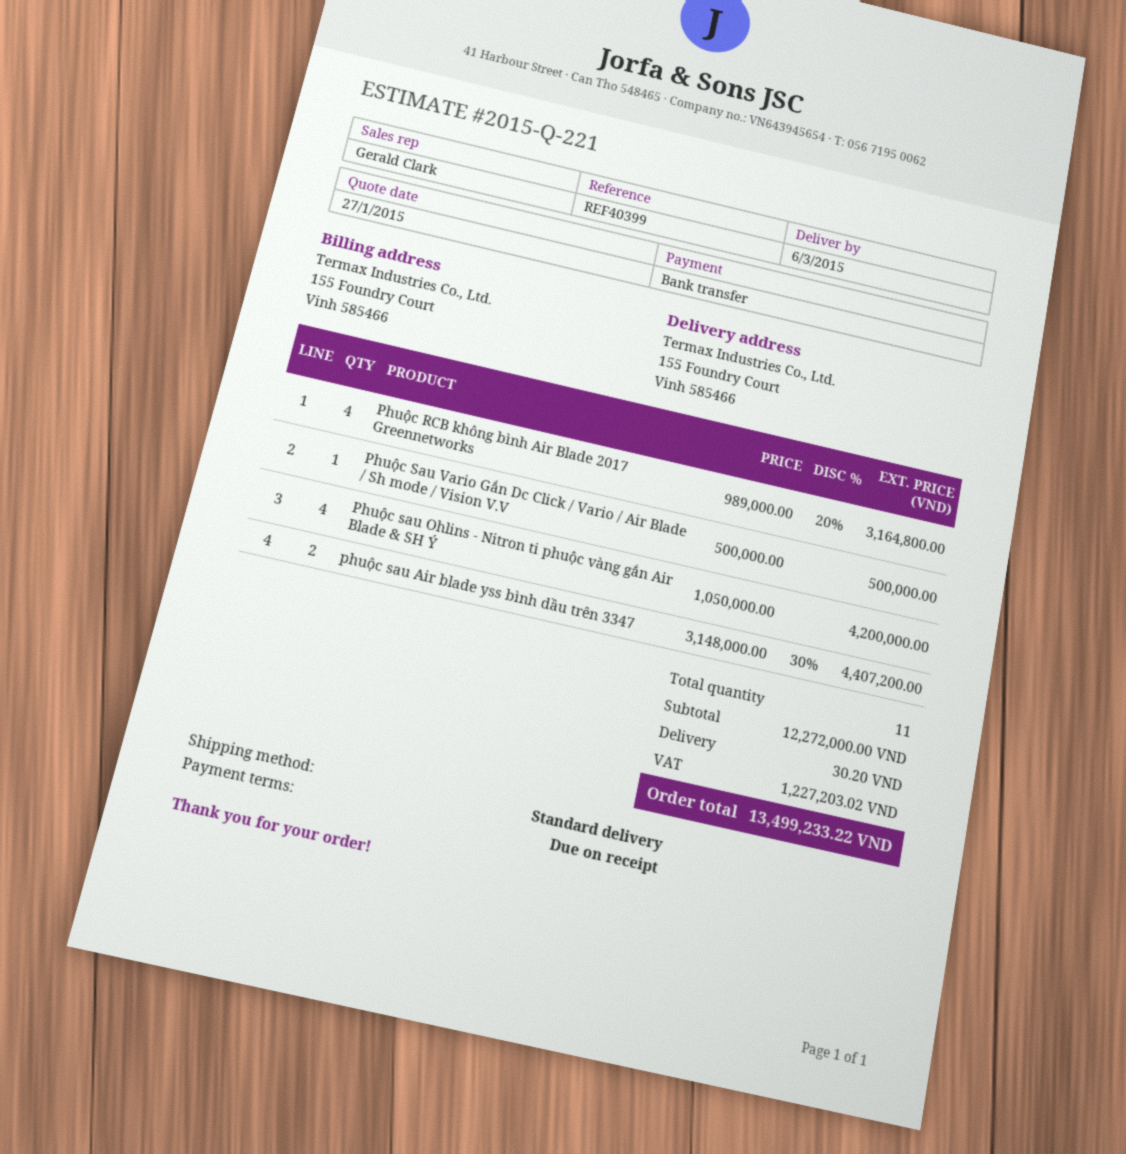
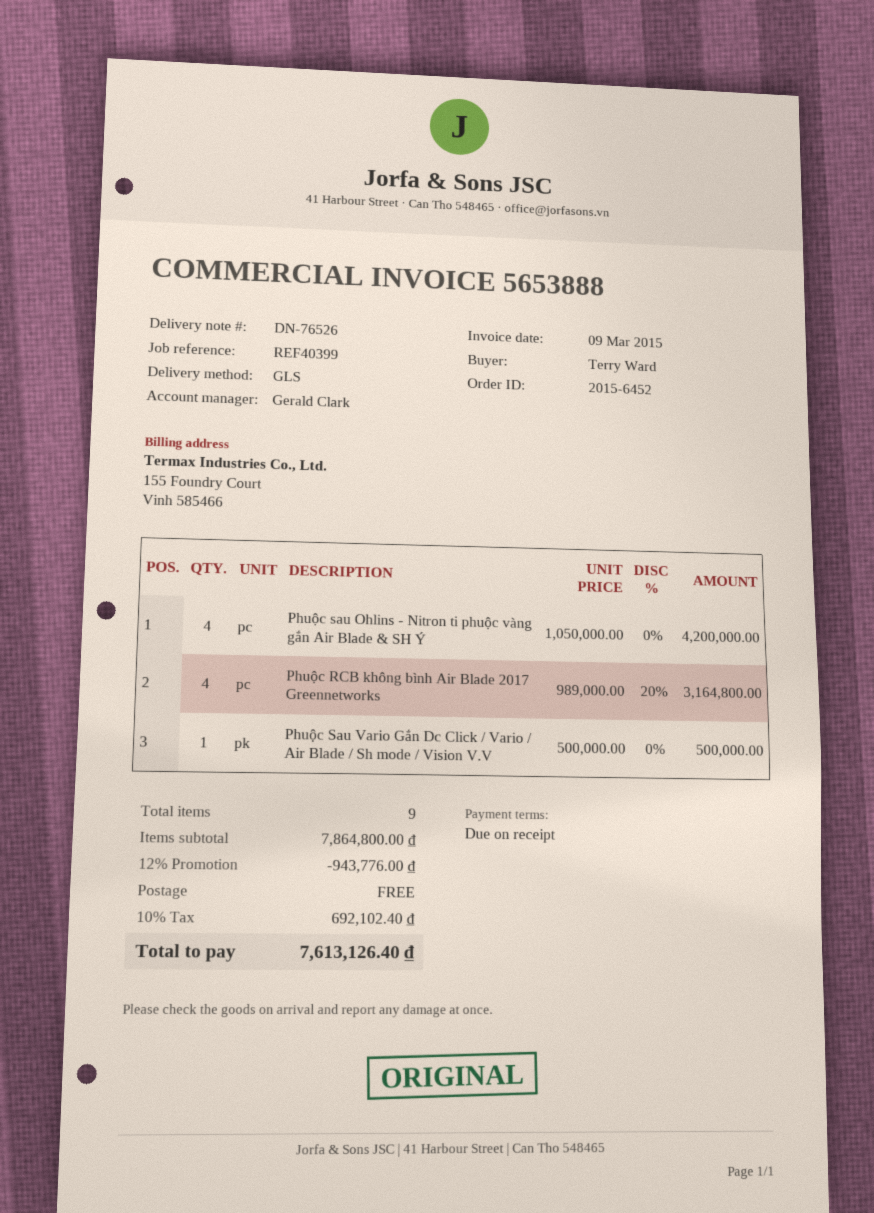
shipping method: standard -> GLS
phuộc sau Air blade yss bình dầu trên 3347: 2 x 3148000.00 - 30% = 4407200.00 -> none
total quantity: 11 -> 9
subtotal: 12272000.00 -> 7864800.00
discount: none -> 12% = 943776.00
shipping: 30.20 -> 0.00
tax: 1227203.02 -> 692102.40
total: 13499233.22 -> 7613126.40

